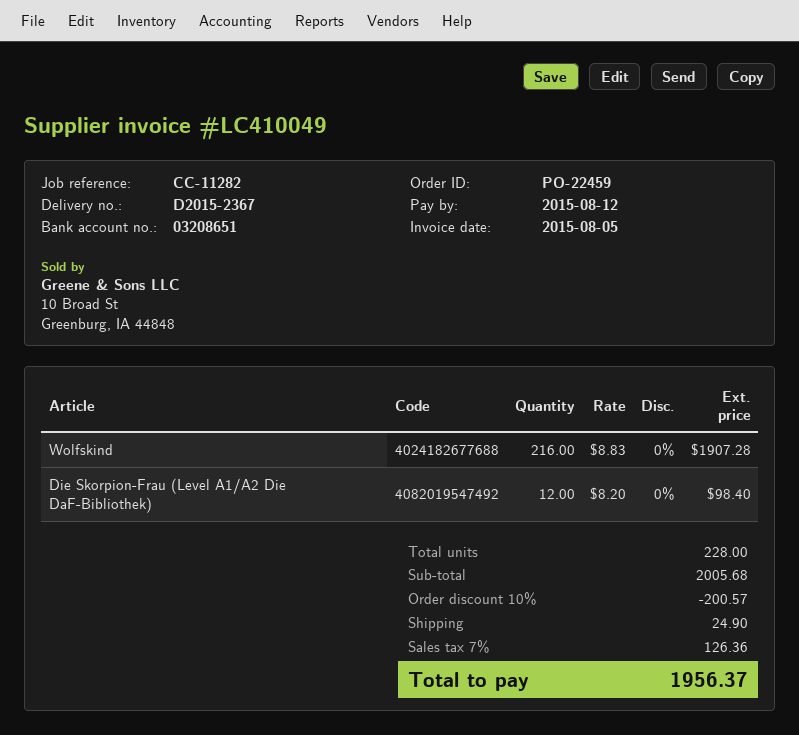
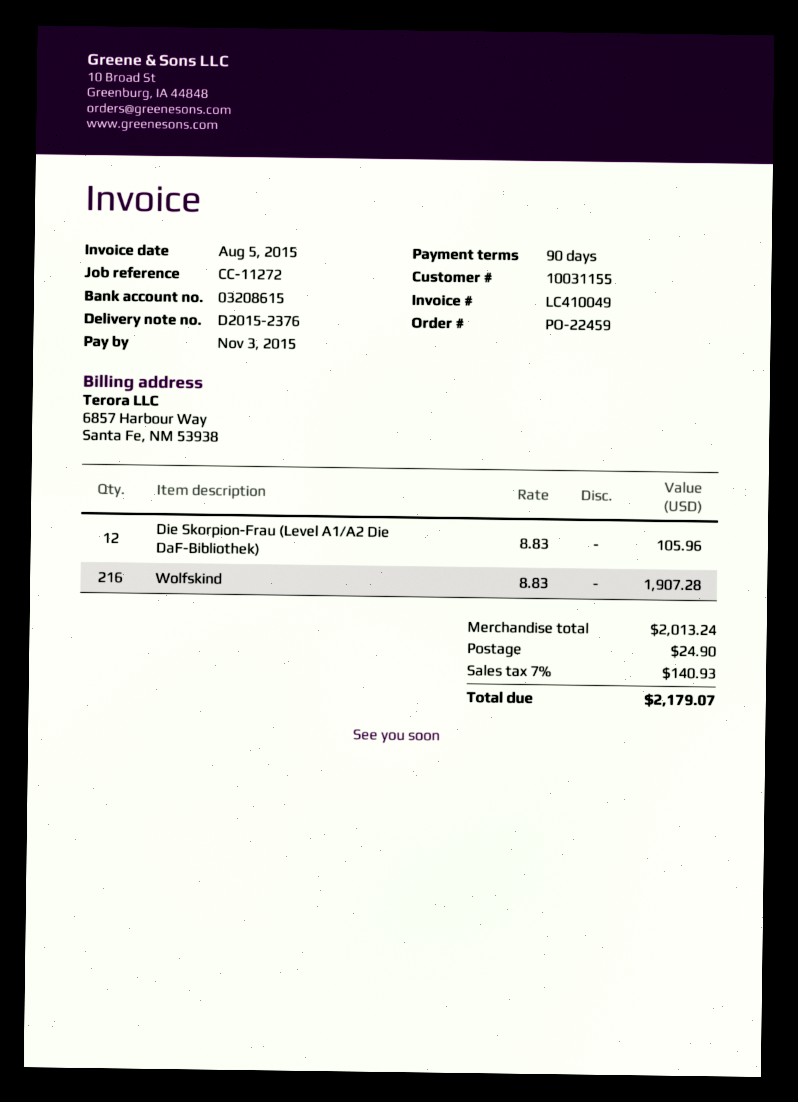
delivery note number: D2015-2367 -> D2015-2376
due date: 2015-08-12 -> 2015-11-03
reference: CC-11282 -> CC-11272
bank account: 03208651 -> 03208615
Die Skorpion-Frau (Level A1/A2 Die DaF-Bibliothek): 12 x 8.20 = 98.40 -> 12 x 8.83 = 105.96
subtotal: 2005.68 -> 2013.24
discount: 10% = 200.57 -> none
tax: 7% = 126.36 -> 7% = 140.93
total: 1956.37 -> 2179.07

